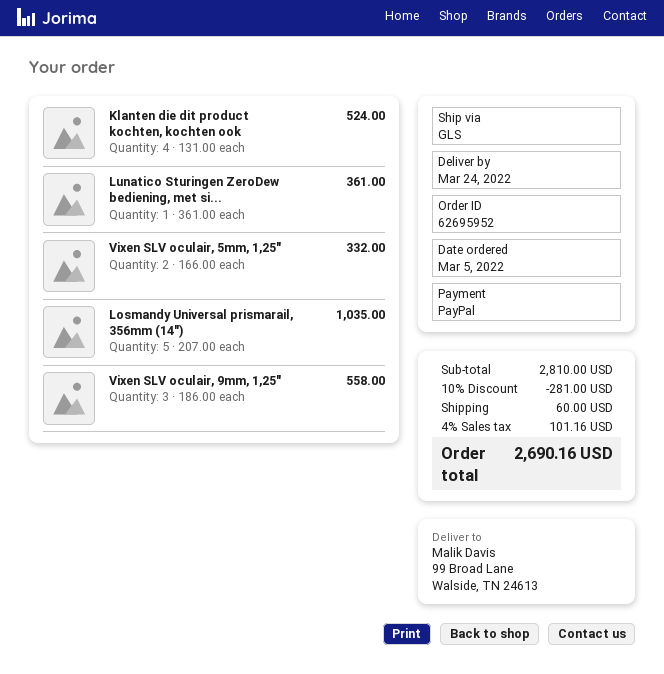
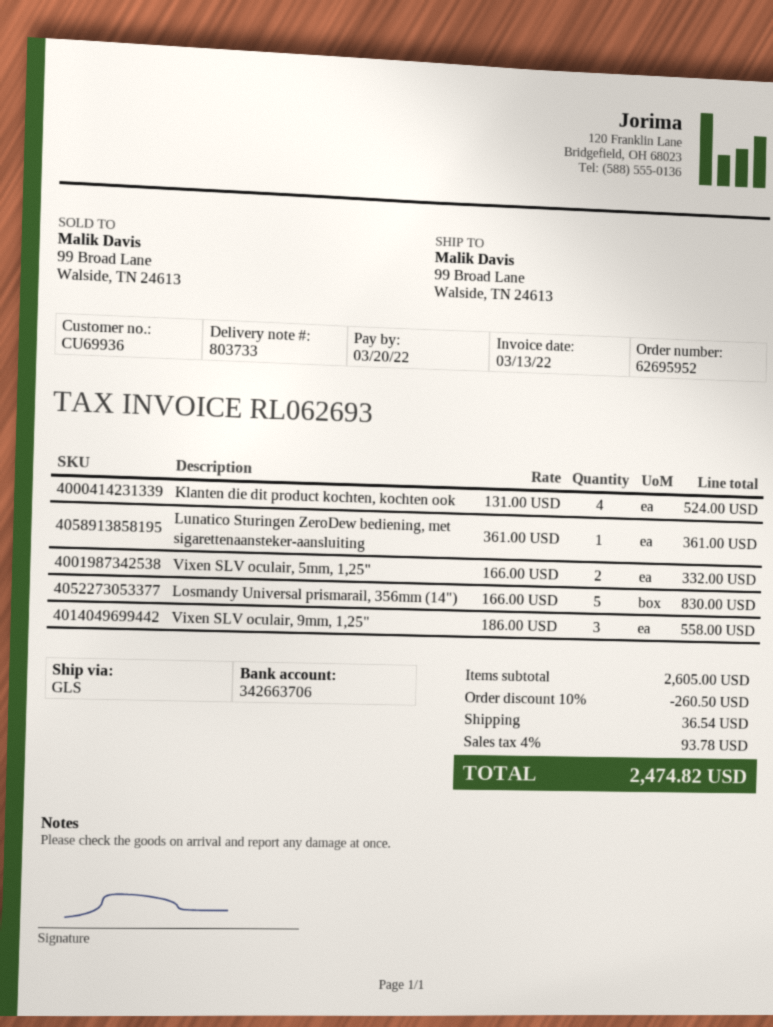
Losmandy Universal prismarail, 356mm (14"): 5 x 207.00 = 1035.00 -> 5 x 166.00 = 830.00
subtotal: 2810.00 -> 2605.00
discount: 10% = 281.00 -> 10% = 260.50
shipping: 60.00 -> 36.54
tax: 4% = 101.16 -> 4% = 93.78
total: 2690.16 -> 2474.82

